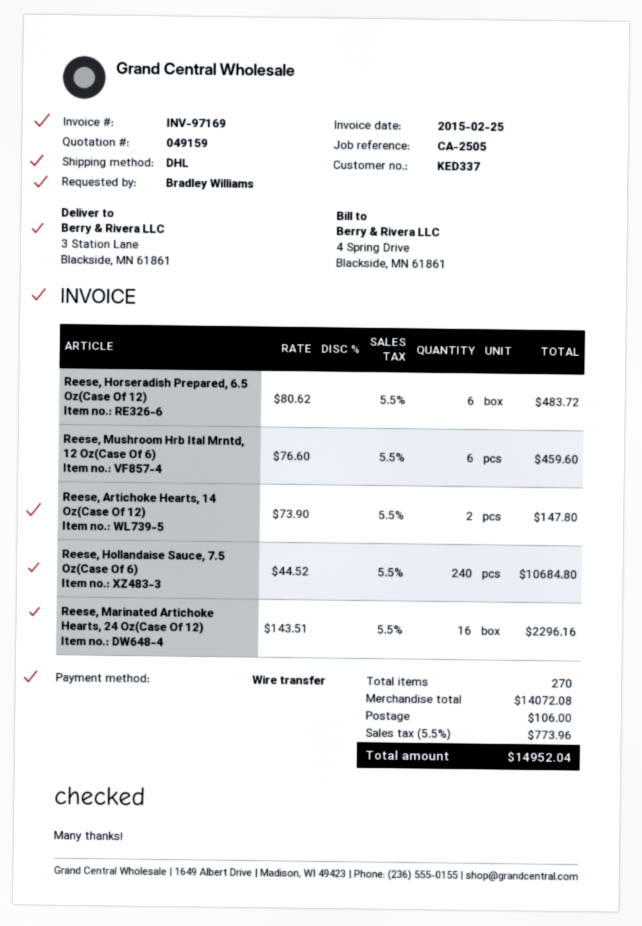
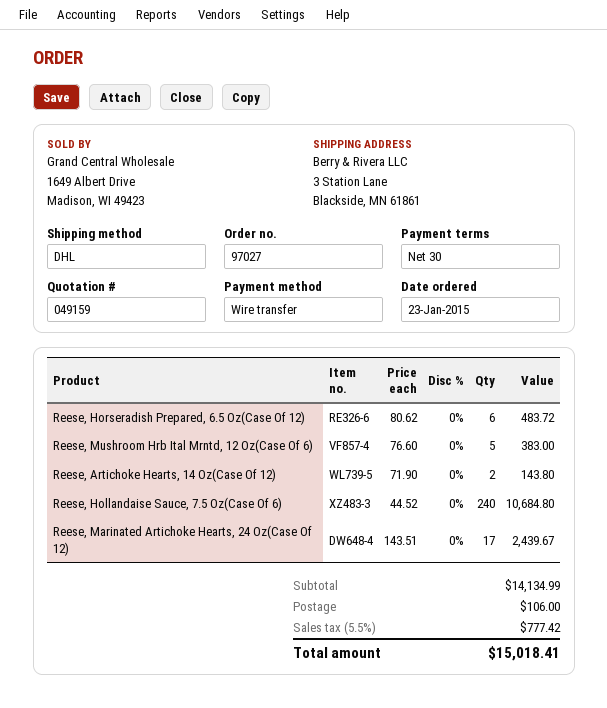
Reese, Mushroom Hrb Ital Mrntd, 12 Oz(Case Of 6): 6 x 76.60 = 459.60 -> 5 x 76.60 = 383.00
Reese, Artichoke Hearts, 14 Oz(Case Of 12): 2 x 73.90 = 147.80 -> 2 x 71.90 = 143.80
Reese, Marinated Artichoke Hearts, 24 Oz(Case Of 12): 16 x 143.51 = 2296.16 -> 17 x 143.51 = 2439.67
subtotal: 14072.08 -> 14134.99
tax: 5.5% = 773.96 -> 5.5% = 777.42
total: 14952.04 -> 15018.41

